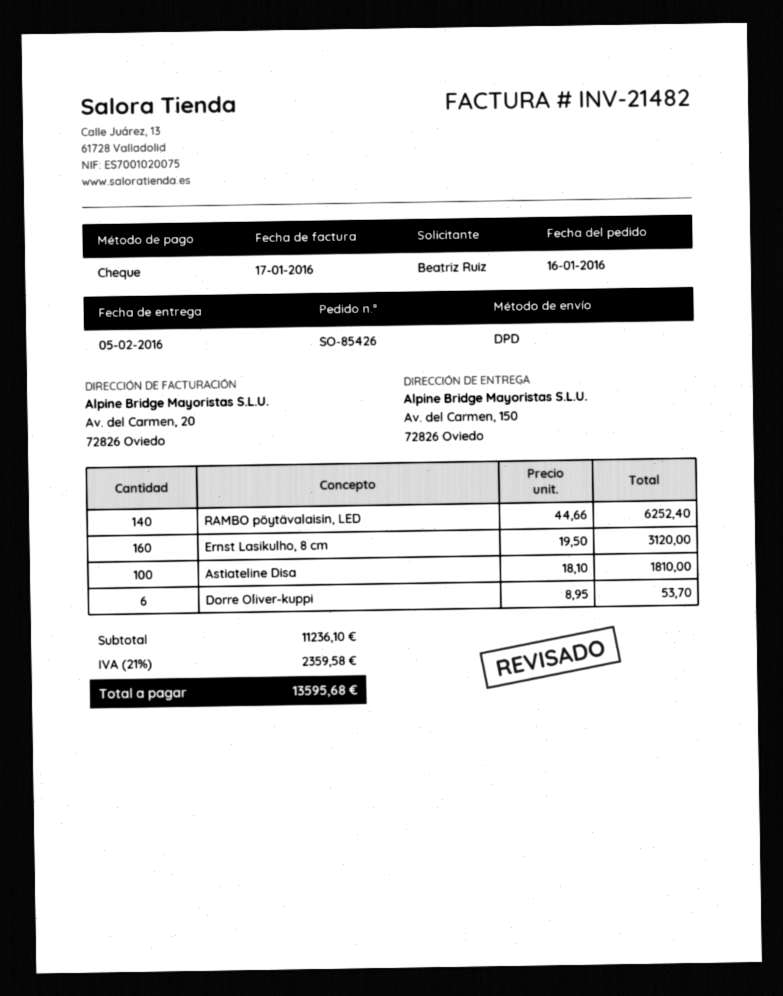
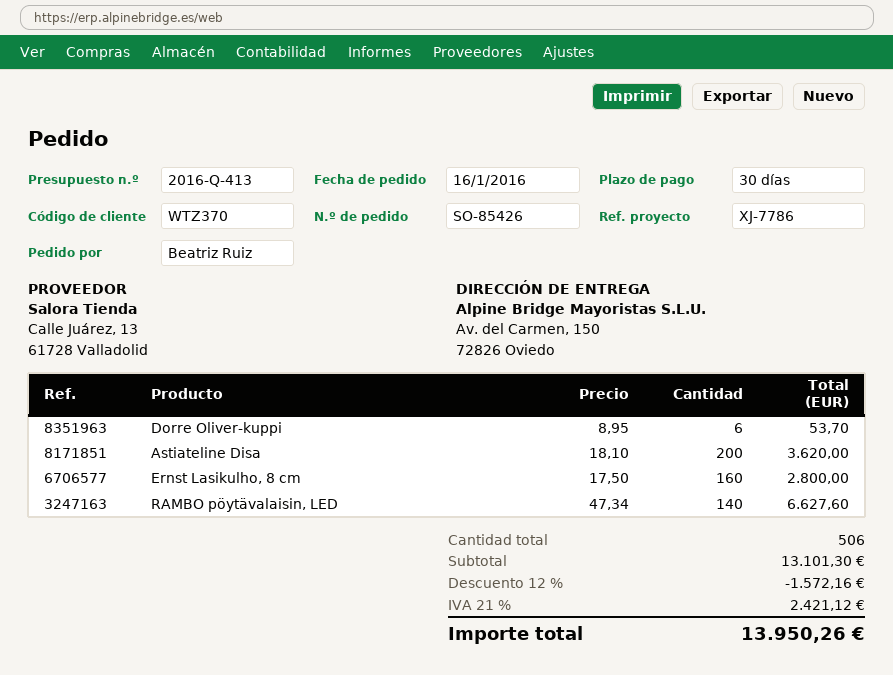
RAMBO pöytävalaisin, LED: 140 x 44.66 = 6252.40 -> 140 x 47.34 = 6627.60
Ernst Lasikulho, 8 cm: 160 x 19.50 = 3120.00 -> 160 x 17.50 = 2800.00
Astiateline Disa: 100 x 18.10 = 1810.00 -> 200 x 18.10 = 3620.00
subtotal: 11236.10 -> 13101.30
discount: none -> 12% = 1572.16
tax: 21% = 2359.58 -> 21% = 2421.12
total: 13595.68 -> 13950.26

